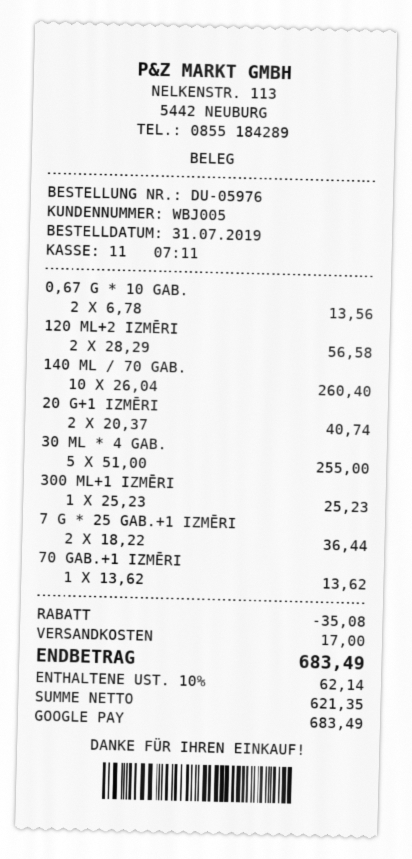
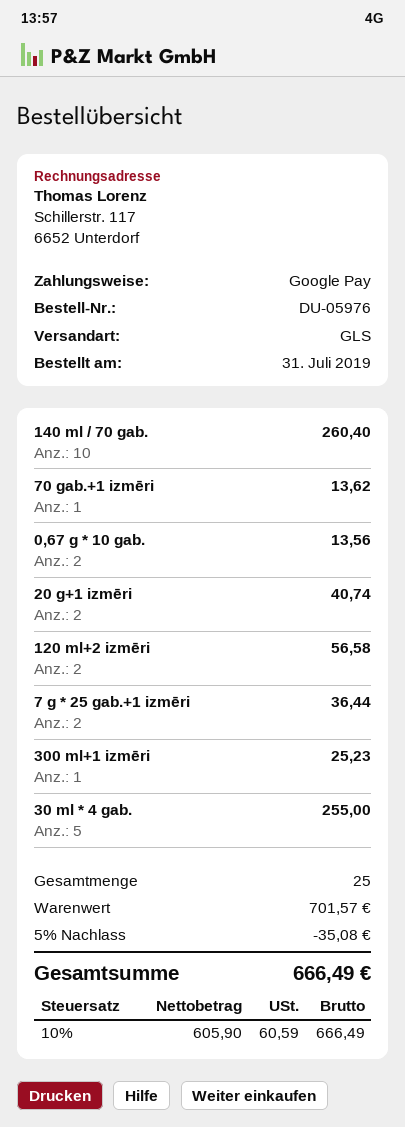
shipping: 17.00 -> none
net: 621.35 -> 605.90
tax: 10% = 62.14 -> 10% = 60.59
total: 683.49 -> 666.49

